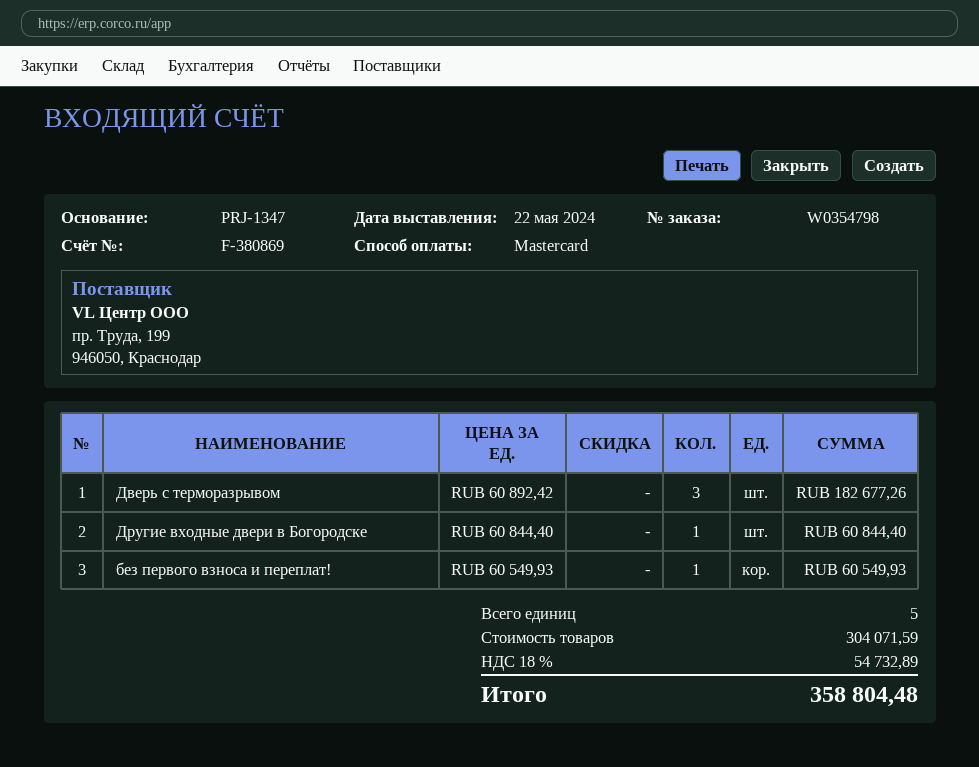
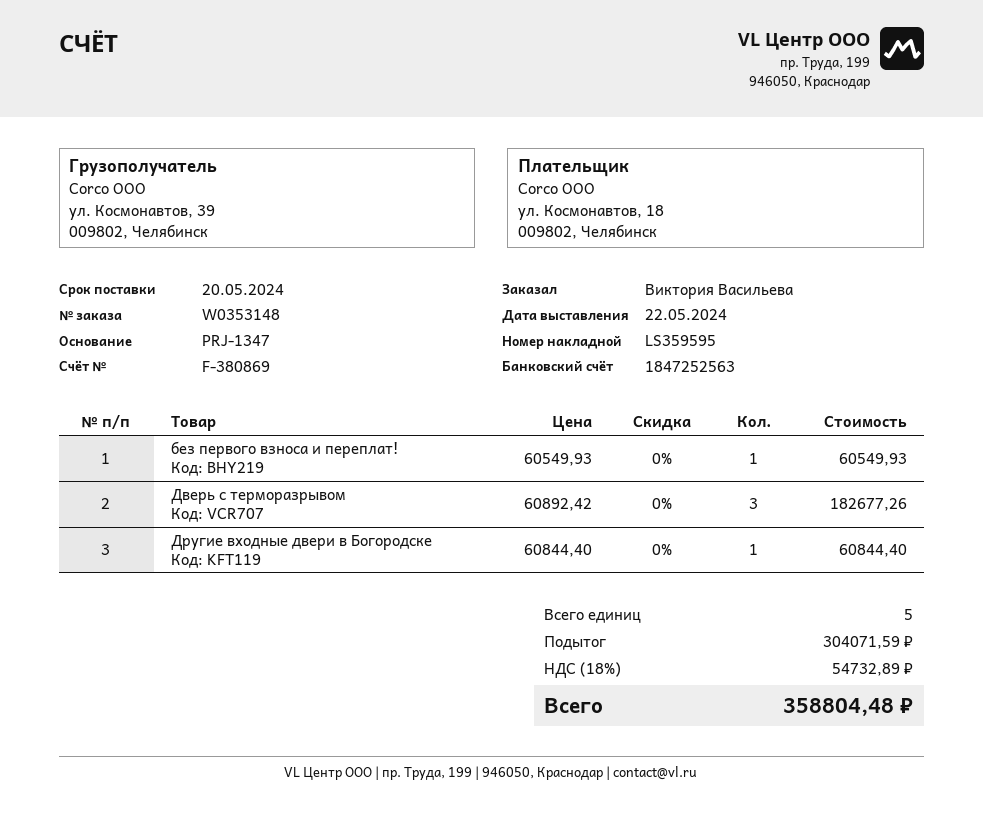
order number: W0354798 -> W0353148

